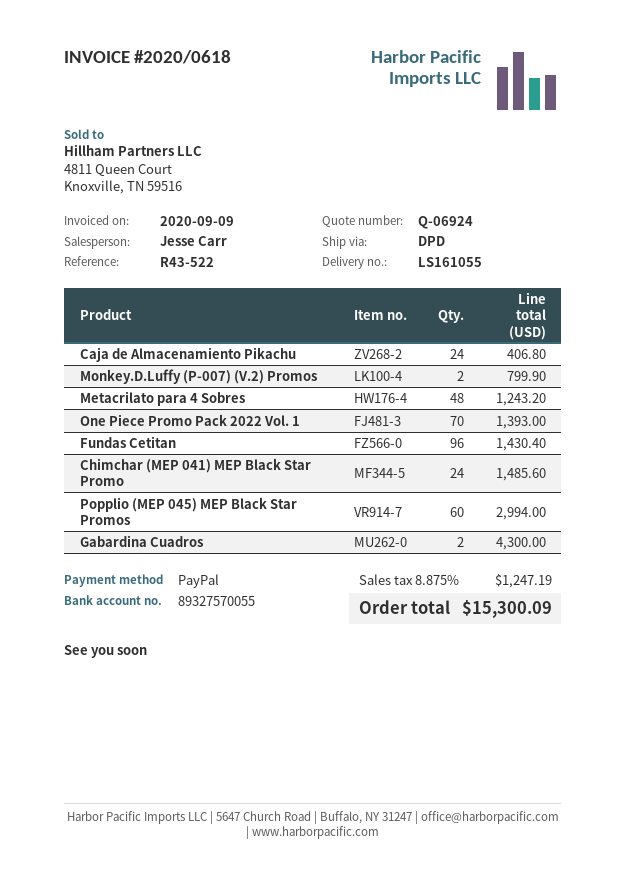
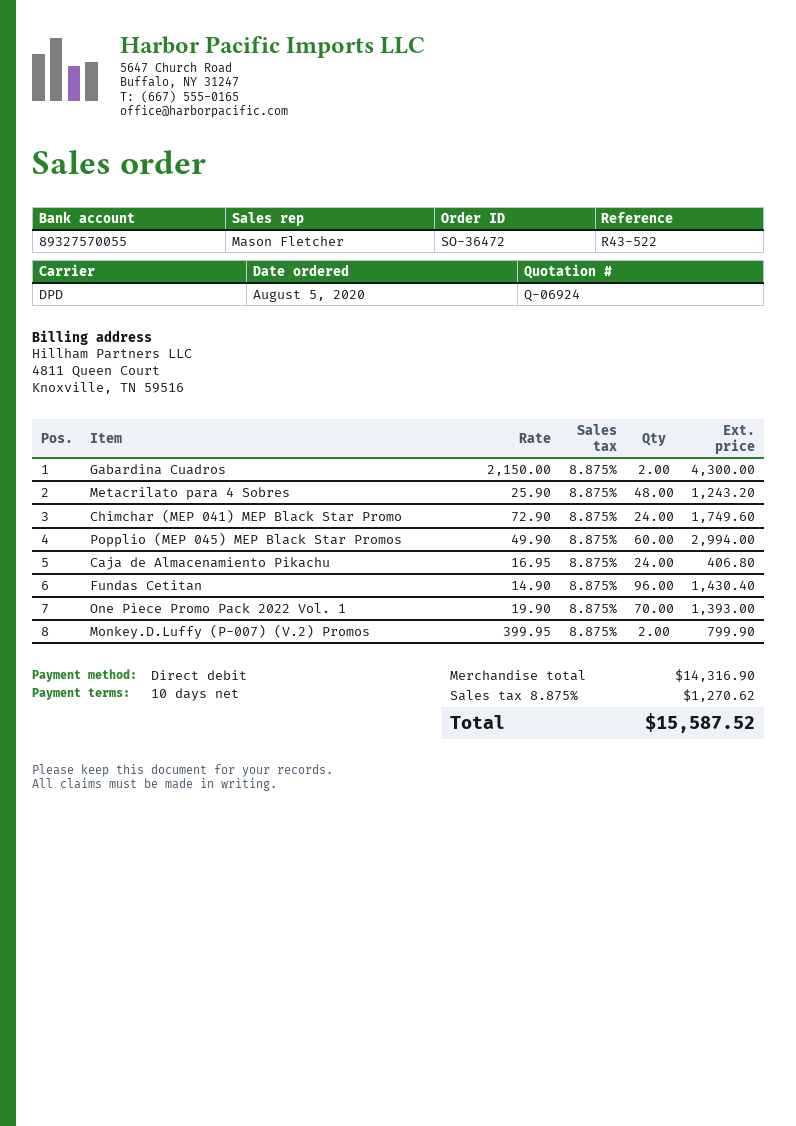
sales rep: Jesse Carr -> Mason Fletcher
payment method: PayPal -> direct debit
Chimchar (MEP 041) MEP Black Star Promo: 24 for 1485.60 -> 24 for 1749.60
tax: 8.875% = 1247.19 -> 8.875% = 1270.62
total: 15300.09 -> 15587.52

